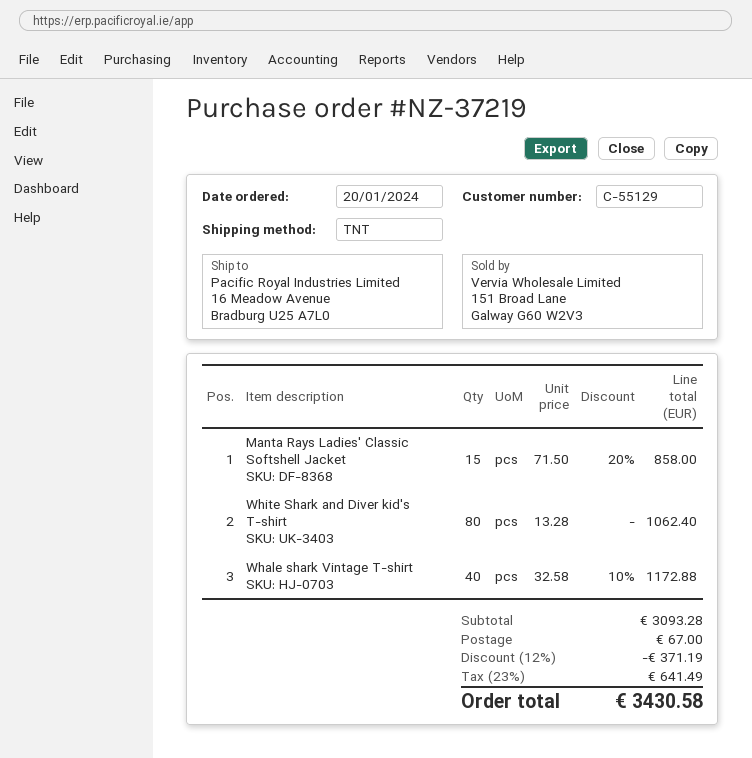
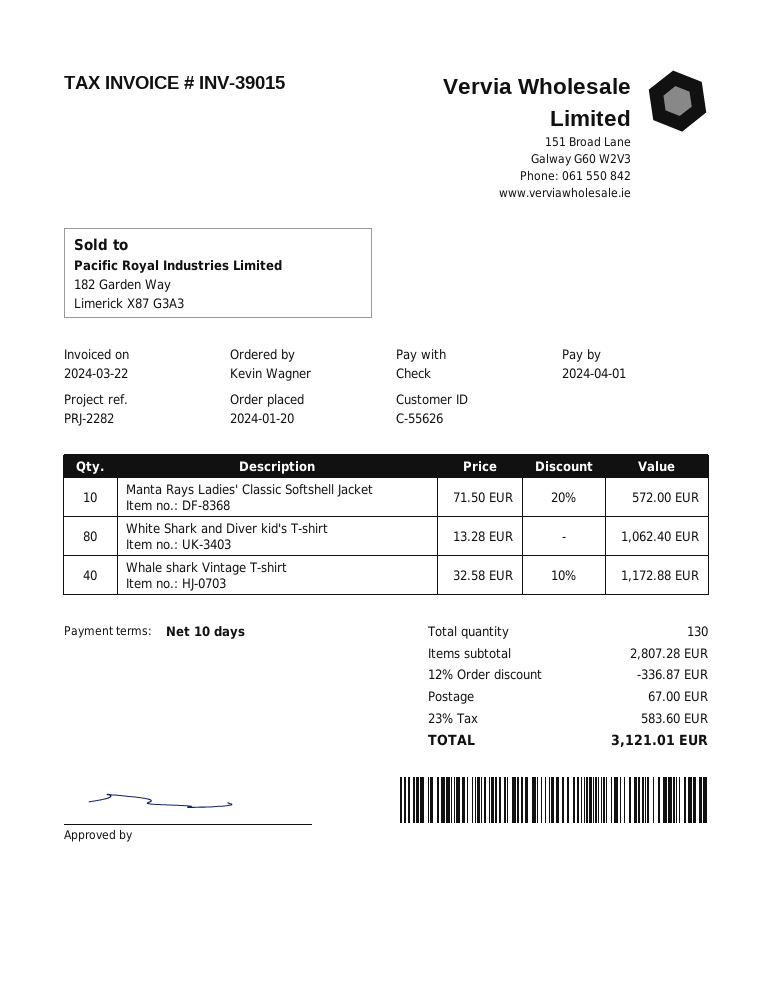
customer number: C-55129 -> C-55626
Manta Rays Ladies' Classic Softshell Jacket: 15 x 71.50 - 20% = 858.00 -> 10 x 71.50 - 20% = 572.00
subtotal: 3093.28 -> 2807.28
discount: 12% = 371.19 -> 12% = 336.87
tax: 23% = 641.49 -> 23% = 583.60
total: 3430.58 -> 3121.01

